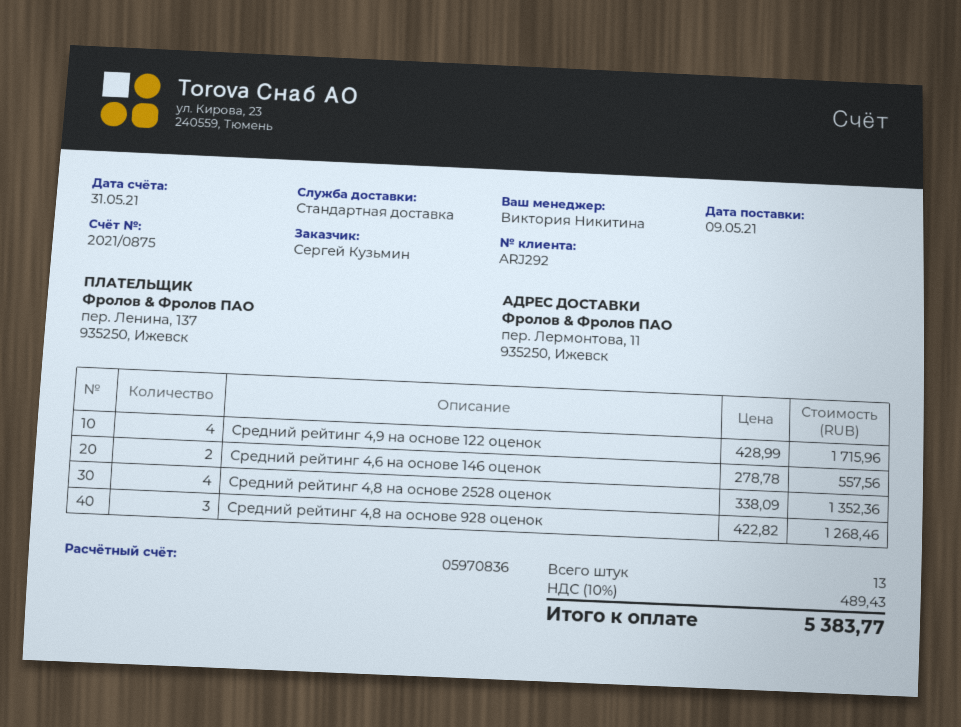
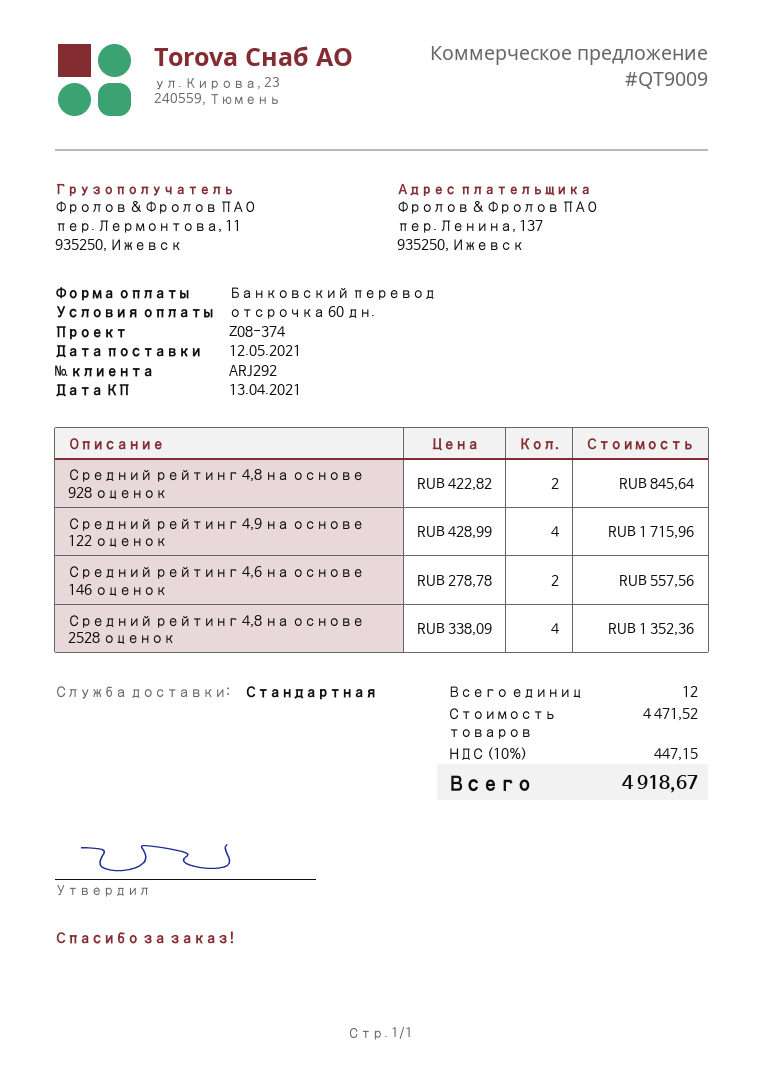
delivery date: 2021-05-09 -> 2021-05-12
Средний рейтинг 4,8 на основе 928 оценок: 3 x 422.82 = 1268.46 -> 2 x 422.82 = 845.64
total quantity: 13 -> 12
tax: 10% = 489.43 -> 10% = 447.15
total: 5383.77 -> 4918.67

